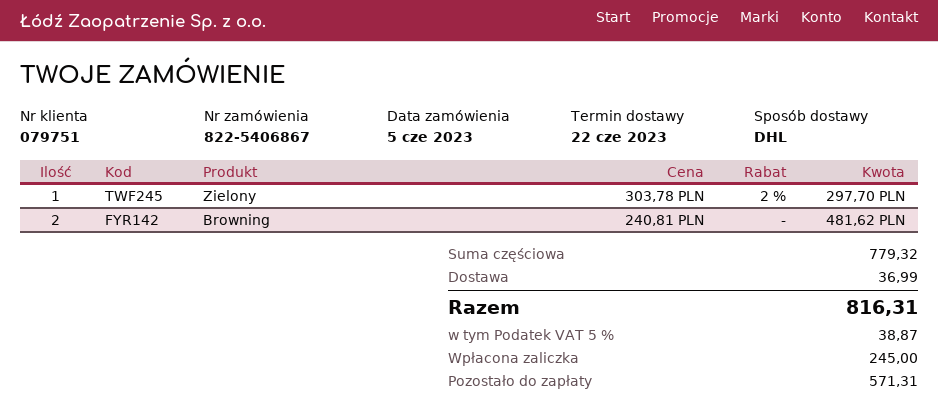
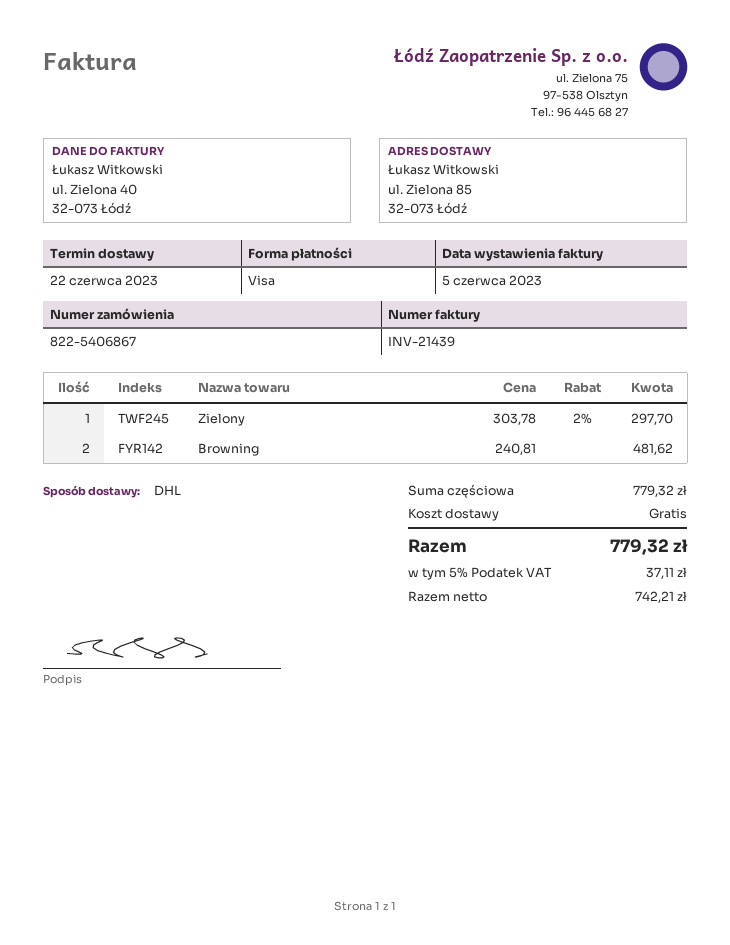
shipping: 36.99 -> 0.00
tax: 5% = 38.87 -> 5% = 37.11
total: 816.31 -> 779.32

